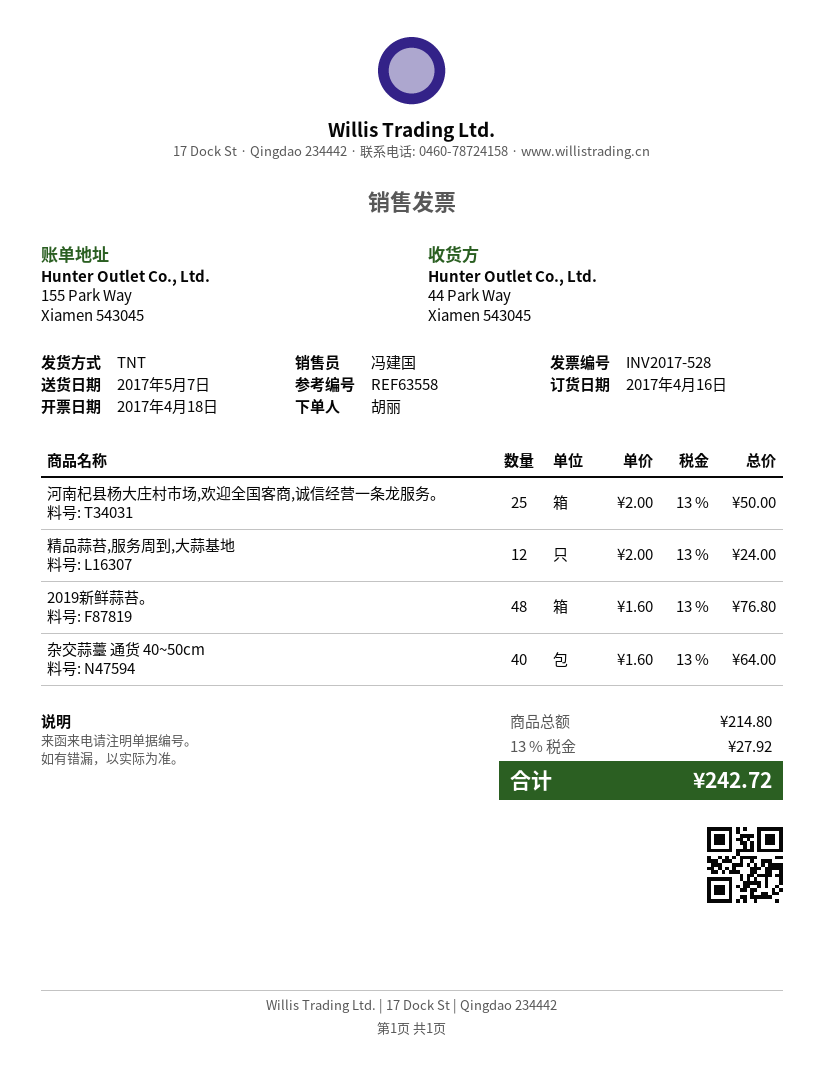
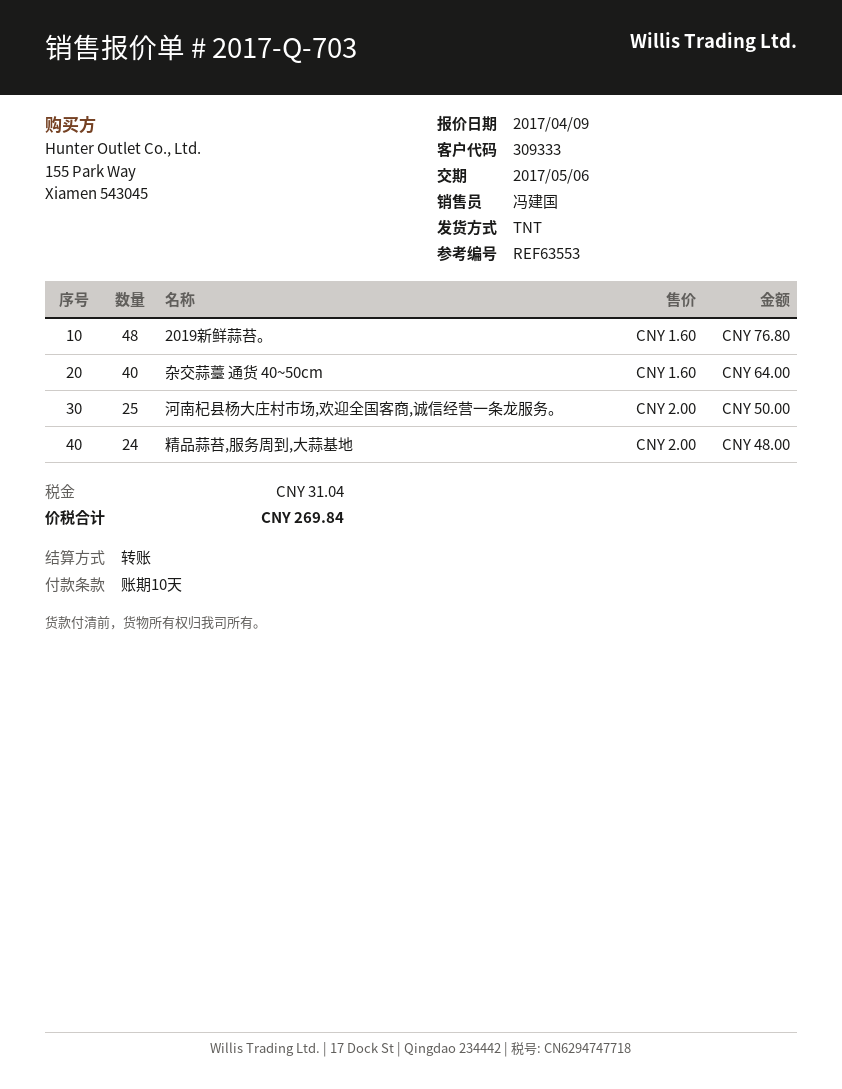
delivery date: 2017-05-07 -> 2017-05-06
reference: REF63558 -> REF63553
精品蒜苔,服务周到,大蒜基地: 12 x 2.00 = 24.00 -> 24 x 2.00 = 48.00
tax: 27.92 -> 31.04
total: 242.72 -> 269.84

